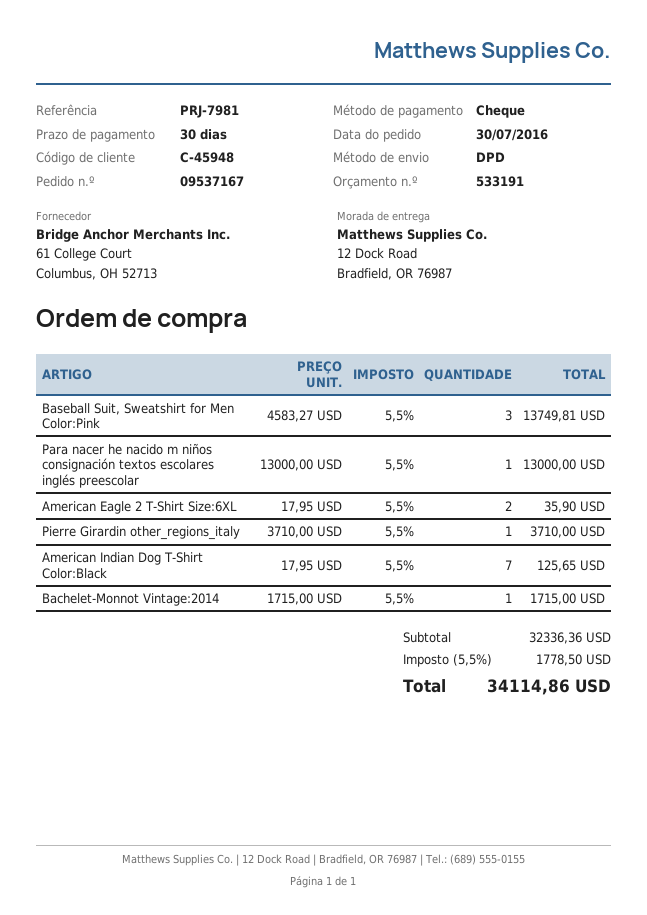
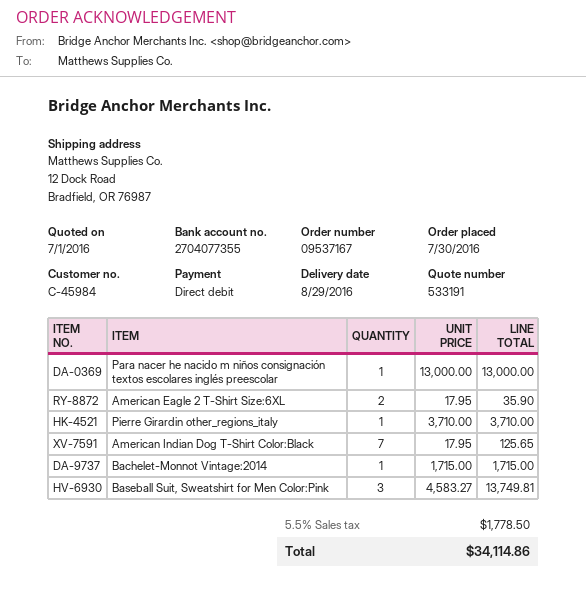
customer number: C-45948 -> C-45984
payment method: cheque -> direct debit

